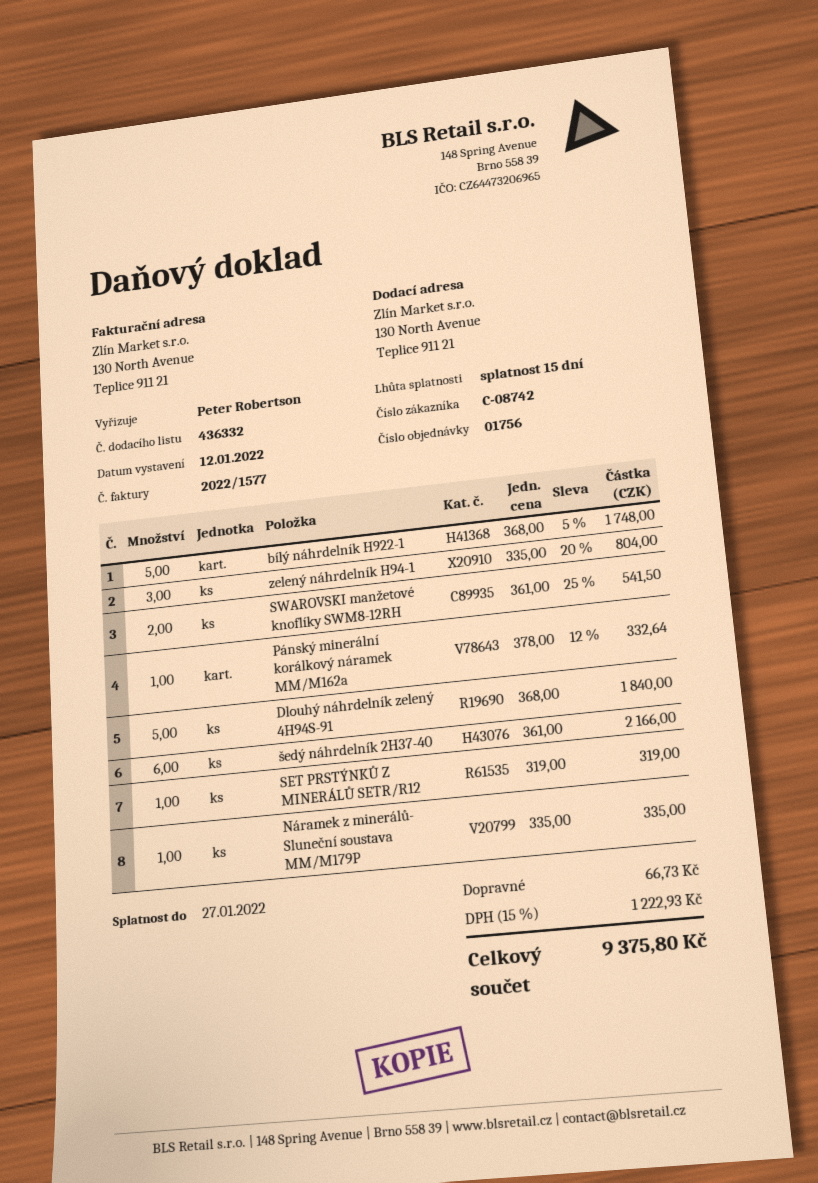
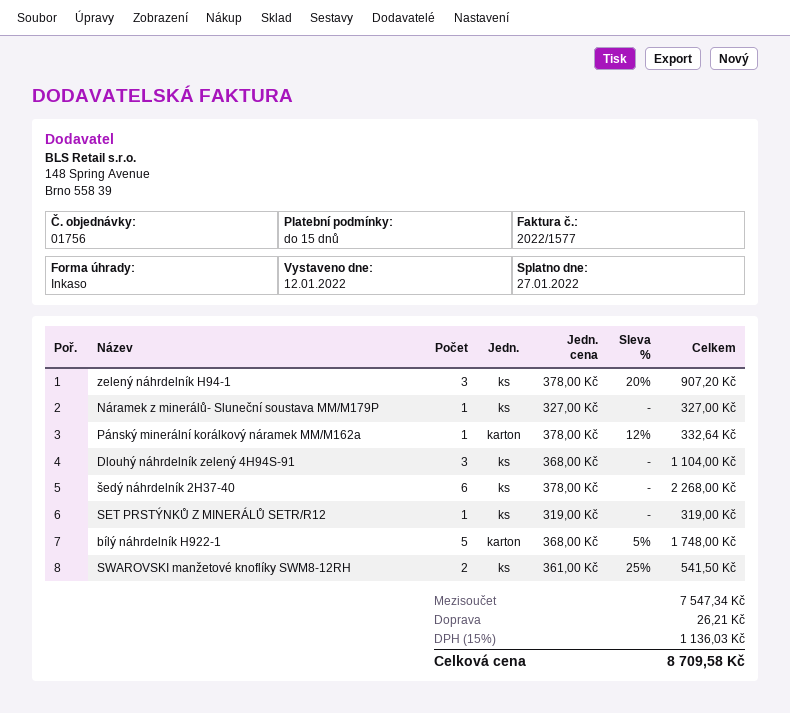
zelený náhrdelník H94-1: 3 x 335.00 - 20% = 804.00 -> 3 x 378.00 - 20% = 907.20
Dlouhý náhrdelník zelený 4H94S-91: 5 x 368.00 = 1840.00 -> 3 x 368.00 = 1104.00
šedý náhrdelník 2H37-40: 6 x 361.00 = 2166.00 -> 6 x 378.00 = 2268.00
Náramek z minerálů- Sluneční soustava MM/M179P: 1 x 335.00 = 335.00 -> 1 x 327.00 = 327.00
shipping: 66.73 -> 26.21
tax: 15% = 1222.93 -> 15% = 1136.03
total: 9375.80 -> 8709.58

